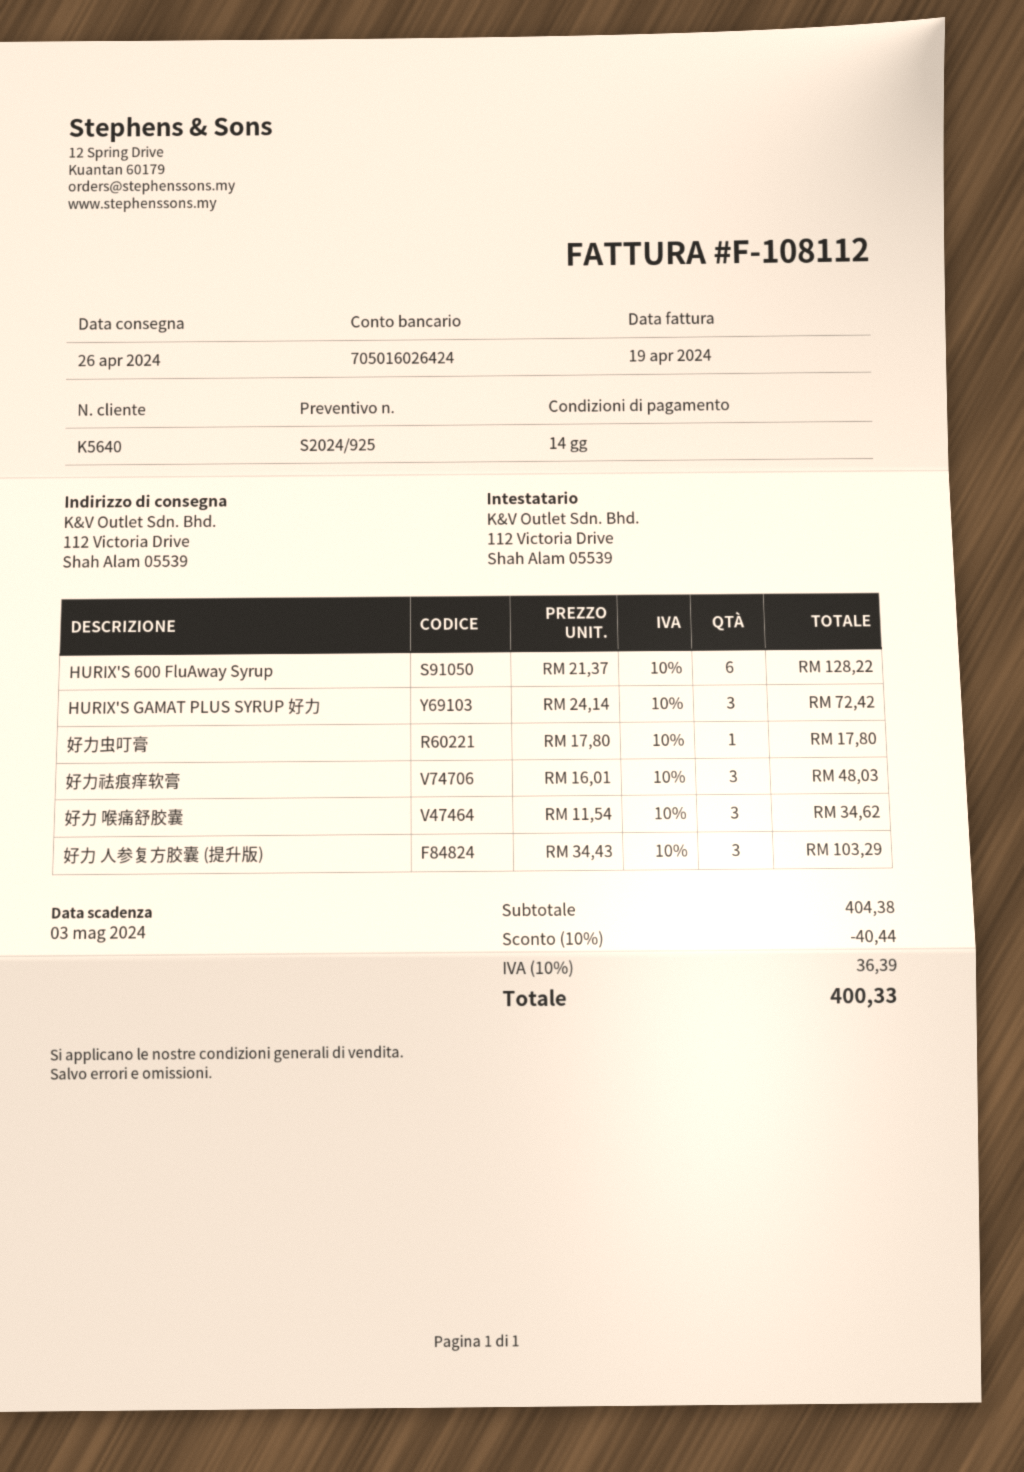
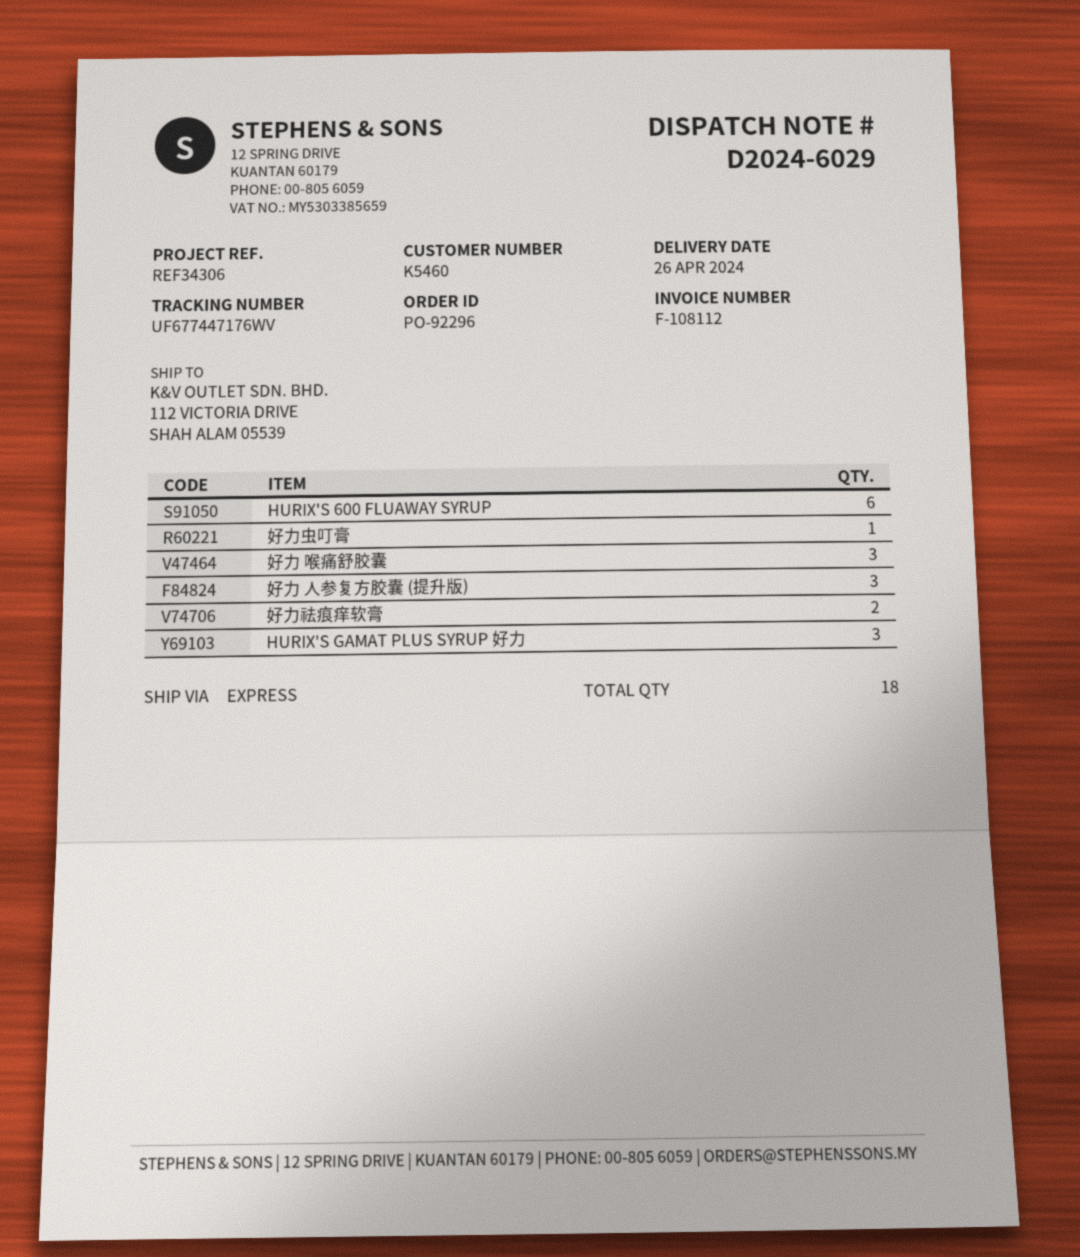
customer number: K5640 -> K5460
好力祛痕痒软膏: 3 -> 2

